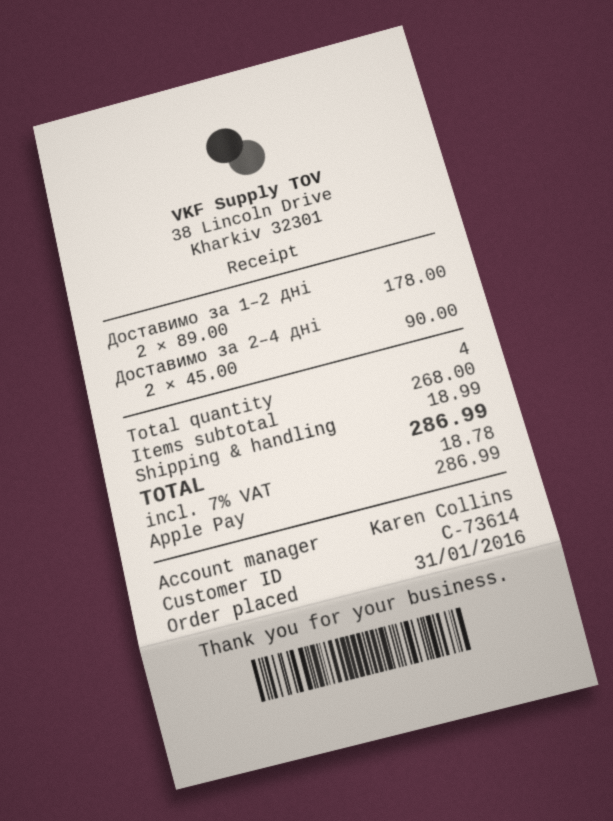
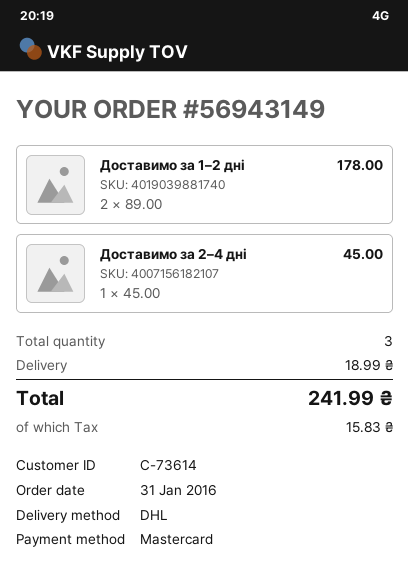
payment method: Apple Pay -> Mastercard
Доставимо за 2–4 дні: 2 x 45.00 = 90.00 -> 1 x 45.00 = 45.00
total quantity: 4 -> 3
tax: 18.78 -> 15.83
total: 286.99 -> 241.99

